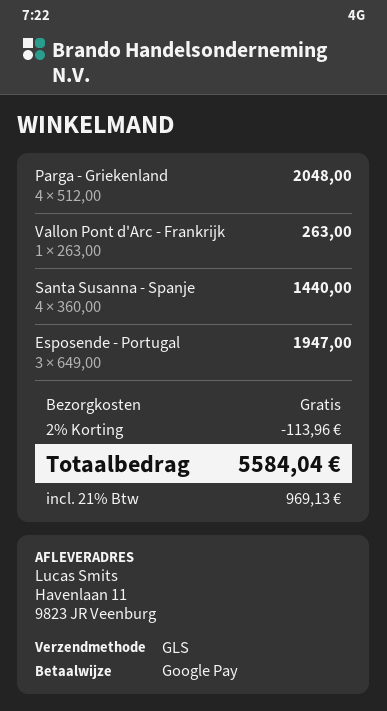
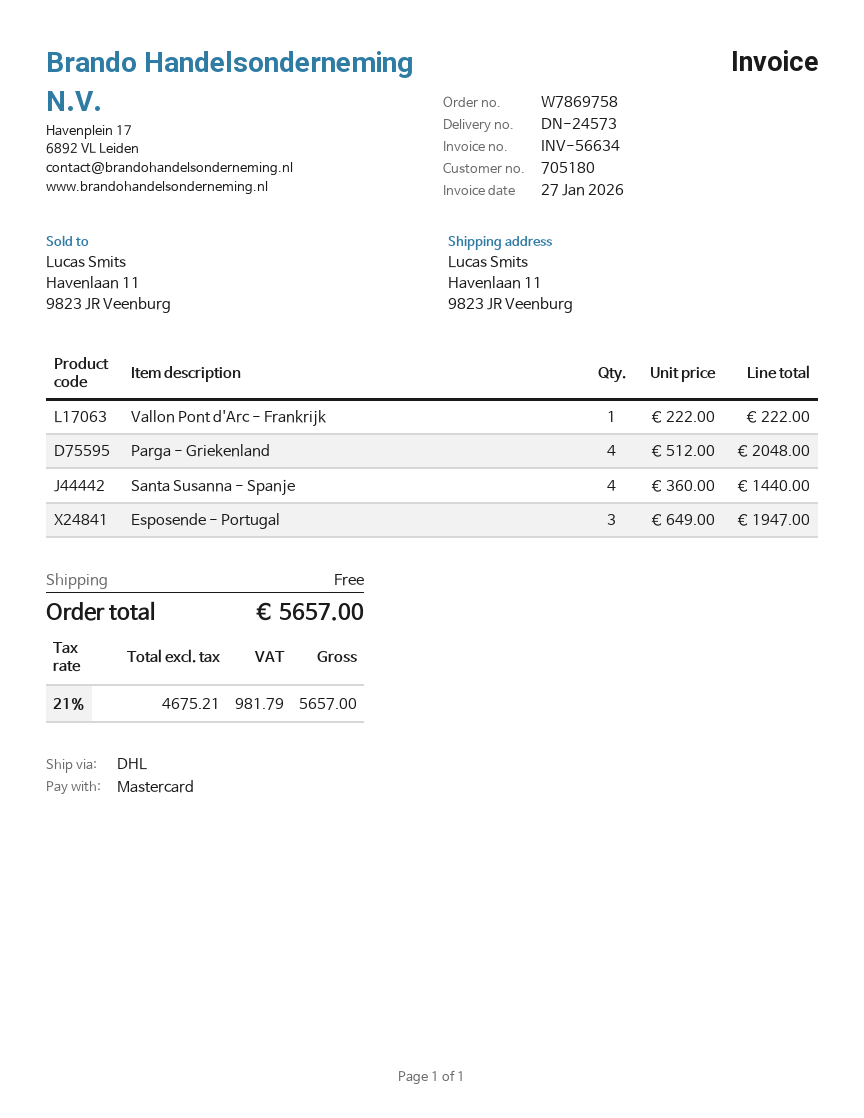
payment method: Google Pay -> Mastercard
shipping method: GLS -> DHL
Vallon Pont d'Arc - Frankrijk: 1 x 263.00 = 263.00 -> 1 x 222.00 = 222.00
discount: 2% = 113.96 -> none
tax: 21% = 969.13 -> 21% = 981.79
total: 5584.04 -> 5657.00

